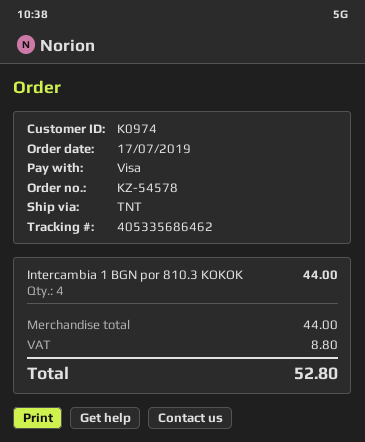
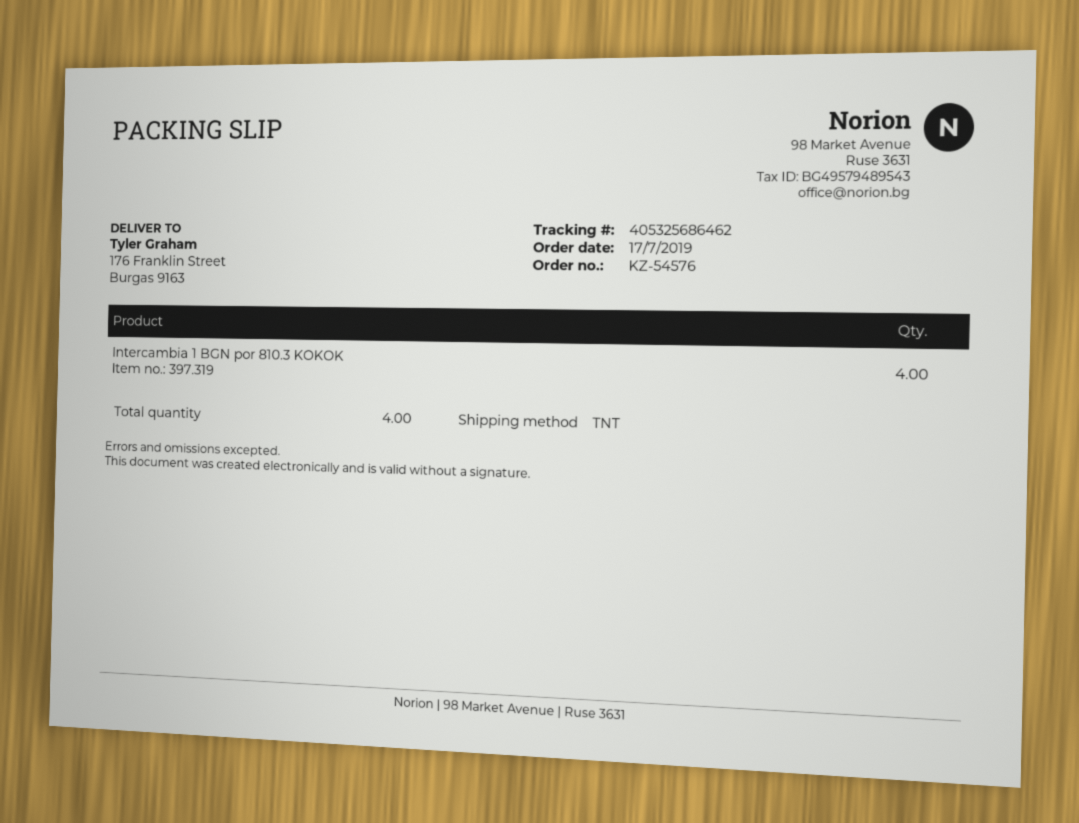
order number: KZ-54578 -> KZ-54576
tracking number: 405335686462 -> 405325686462

